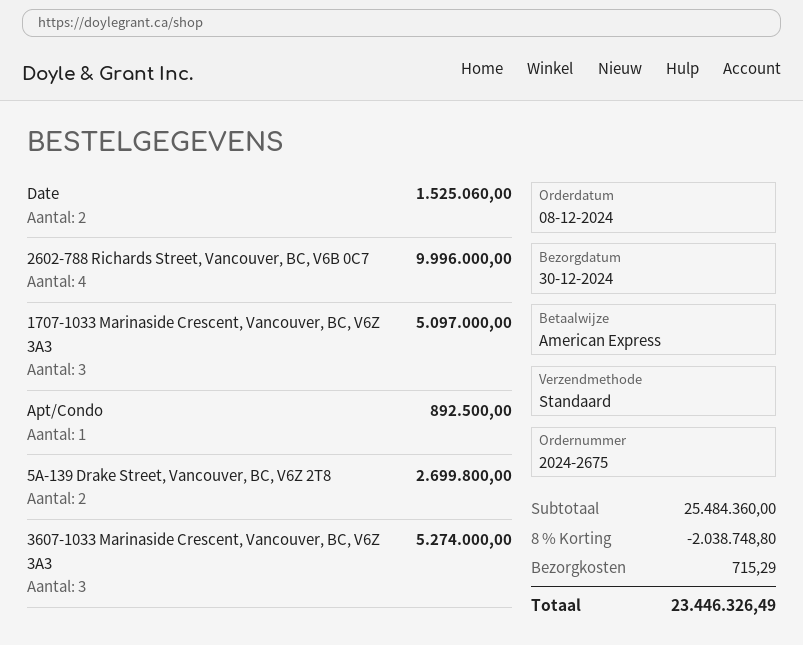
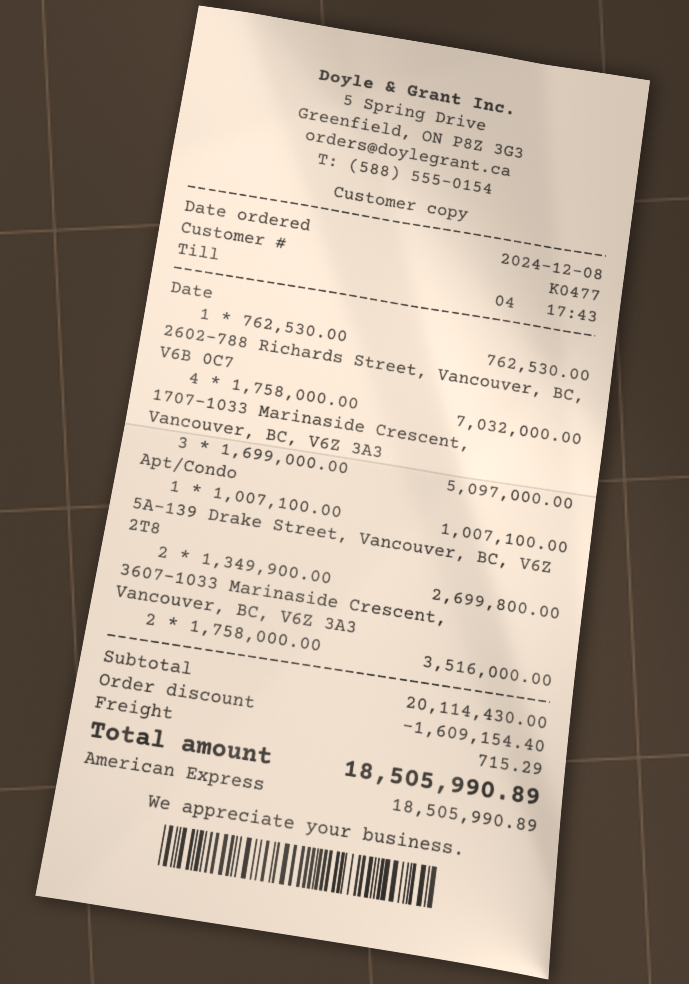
Date: 2 for 1525060.00 -> 1 for 762530.00
2602-788 Richards Street, Vancouver, BC, V6B 0C7: 4 for 9996000.00 -> 4 for 7032000.00
Apt/Condo: 1 for 892500.00 -> 1 for 1007100.00
3607-1033 Marinaside Crescent, Vancouver, BC, V6Z 3A3: 3 for 5274000.00 -> 2 for 3516000.00
subtotal: 25484360.00 -> 20114430.00
discount: 2038748.80 -> 1609154.40
total: 23446326.49 -> 18505990.89

